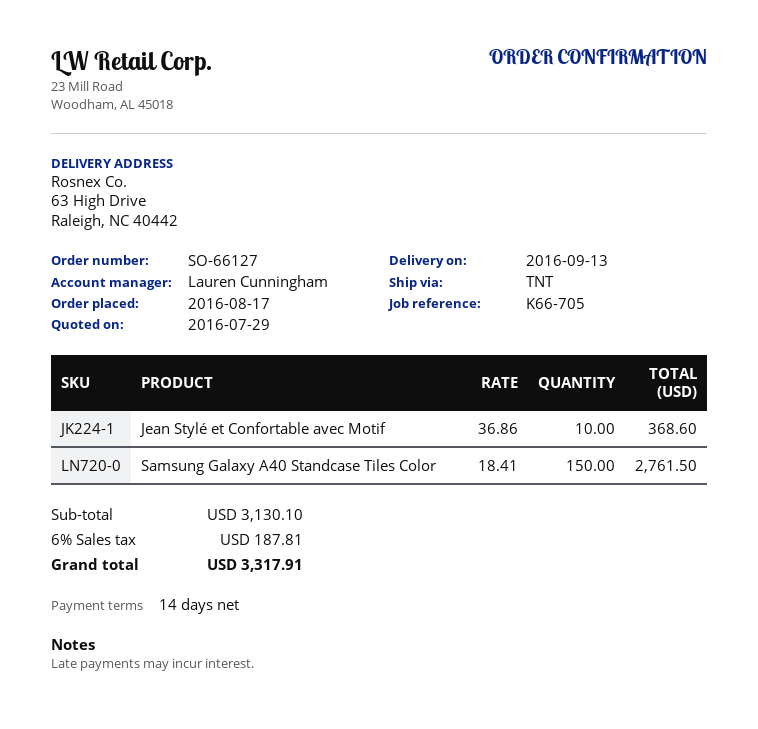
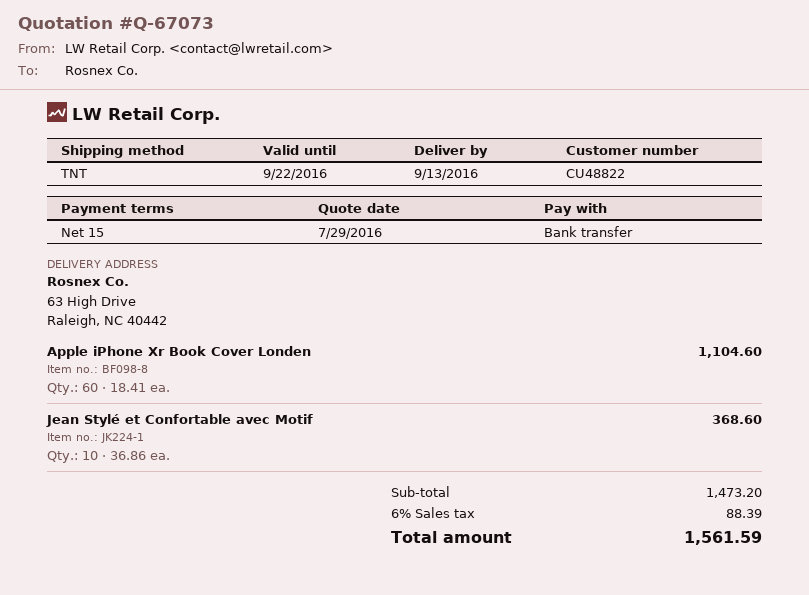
payment terms: 14 days -> 15 days
Samsung Galaxy A40 Standcase Tiles Color: 150 x 18.41 = 2761.50 -> none
Apple iPhone Xr Book Cover Londen: none -> 60 x 18.41 = 1104.60
subtotal: 3130.10 -> 1473.20
tax: 6% = 187.81 -> 6% = 88.39
total: 3317.91 -> 1561.59

